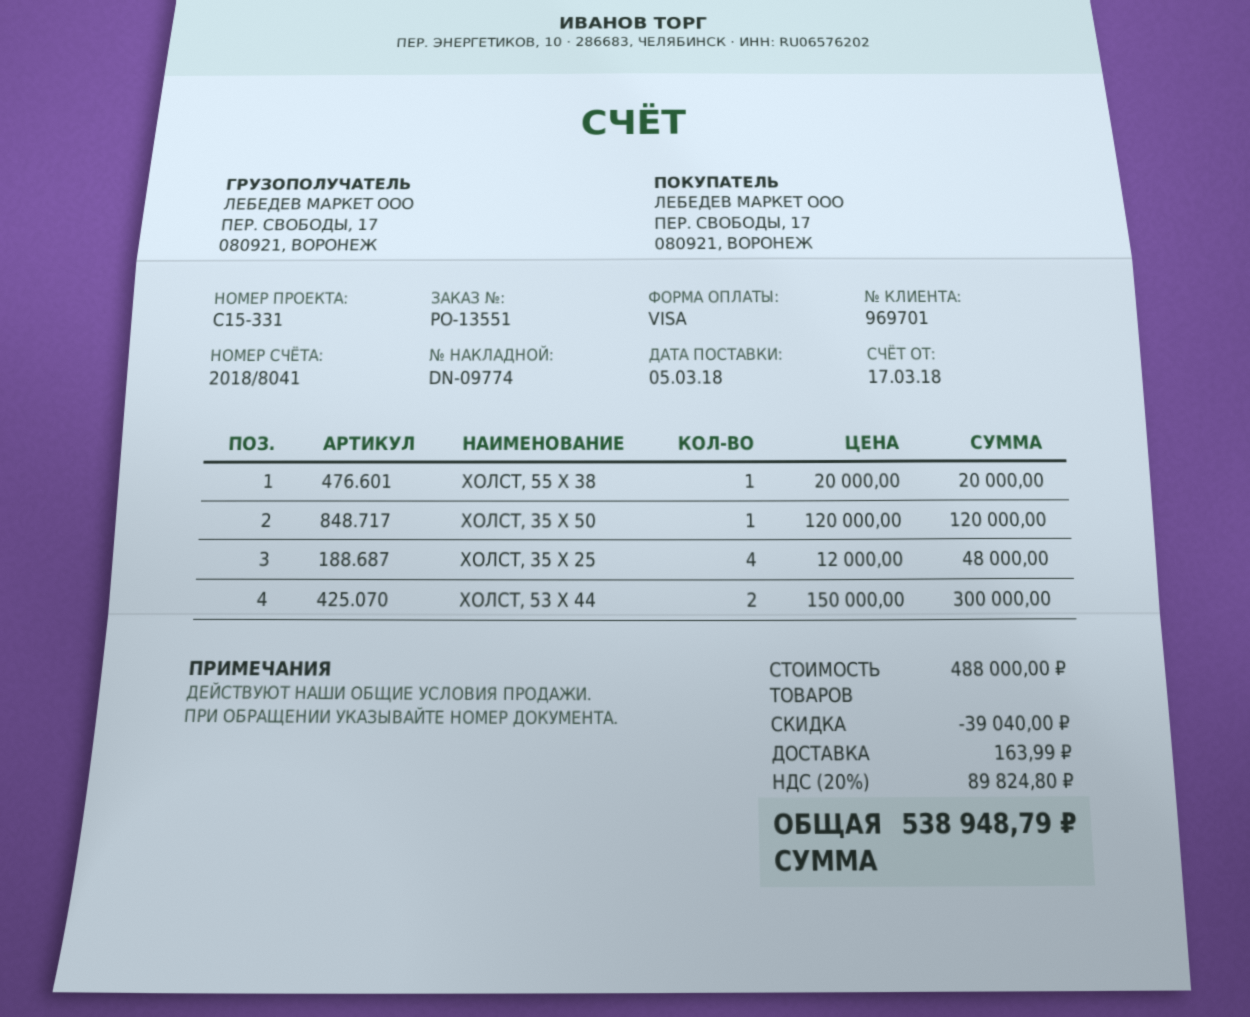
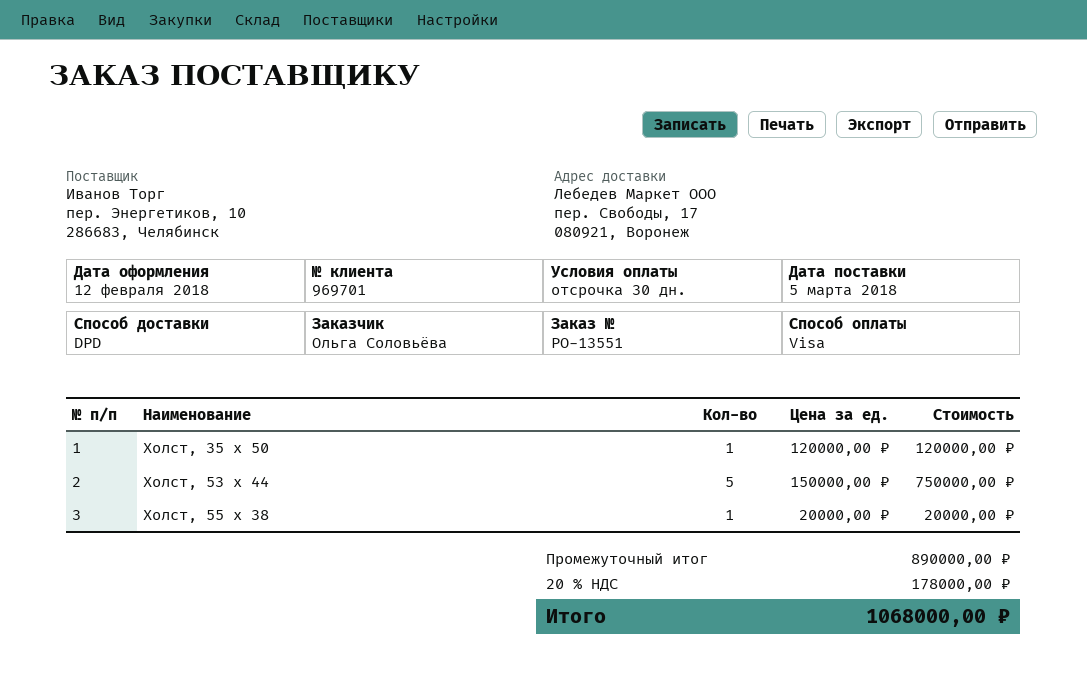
ХОЛСТ, 35 X 25: 4 x 12000.00 = 48000.00 -> none
ХОЛСТ, 53 X 44: 2 x 150000.00 = 300000.00 -> 5 x 150000.00 = 750000.00
subtotal: 488000.00 -> 890000.00
discount: 39040.00 -> none
shipping: 163.99 -> none
tax: 20% = 89824.80 -> 20% = 178000.00
total: 538948.79 -> 1068000.00

